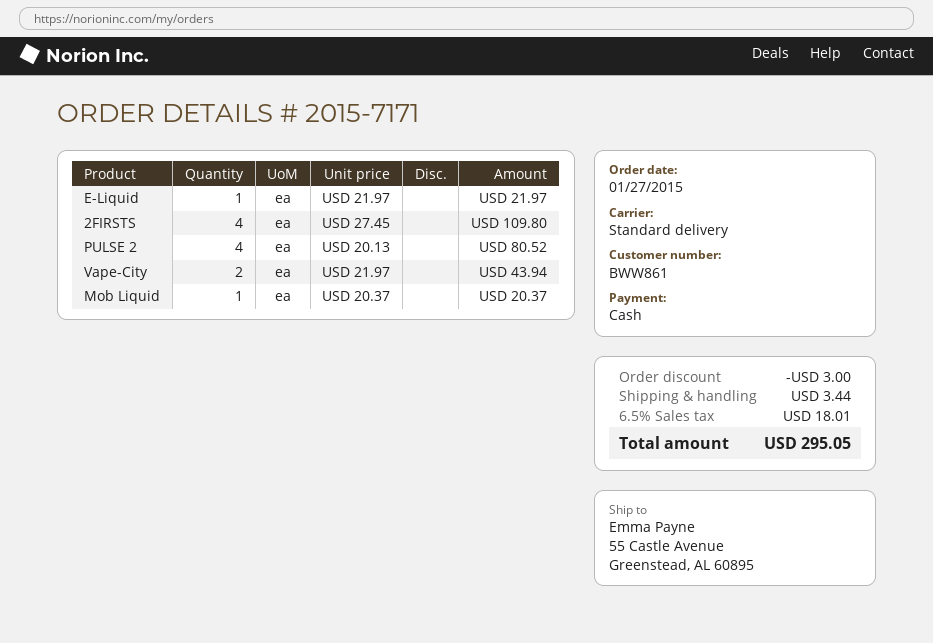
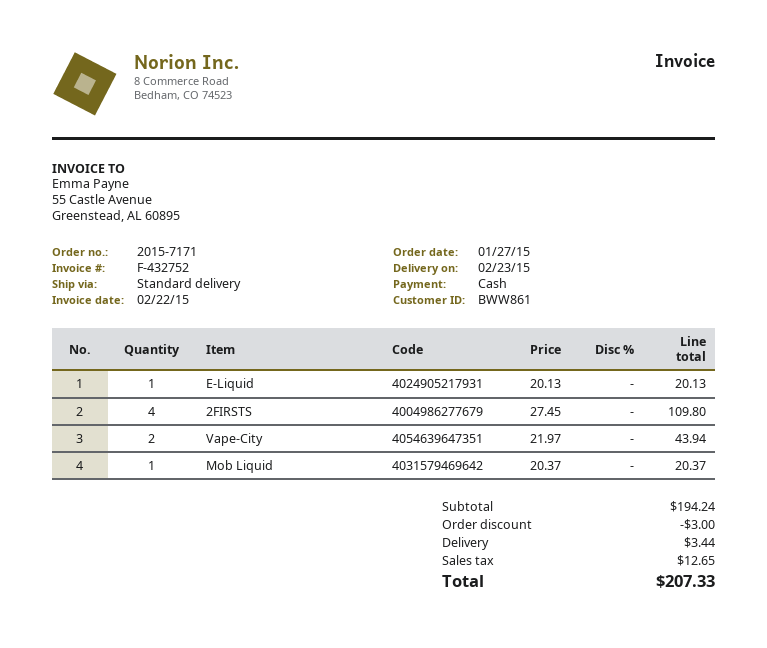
E-Liquid: 1 x 21.97 = 21.97 -> 1 x 20.13 = 20.13
PULSE 2: 4 x 20.13 = 80.52 -> none
tax: 18.01 -> 12.65
total: 295.05 -> 207.33

